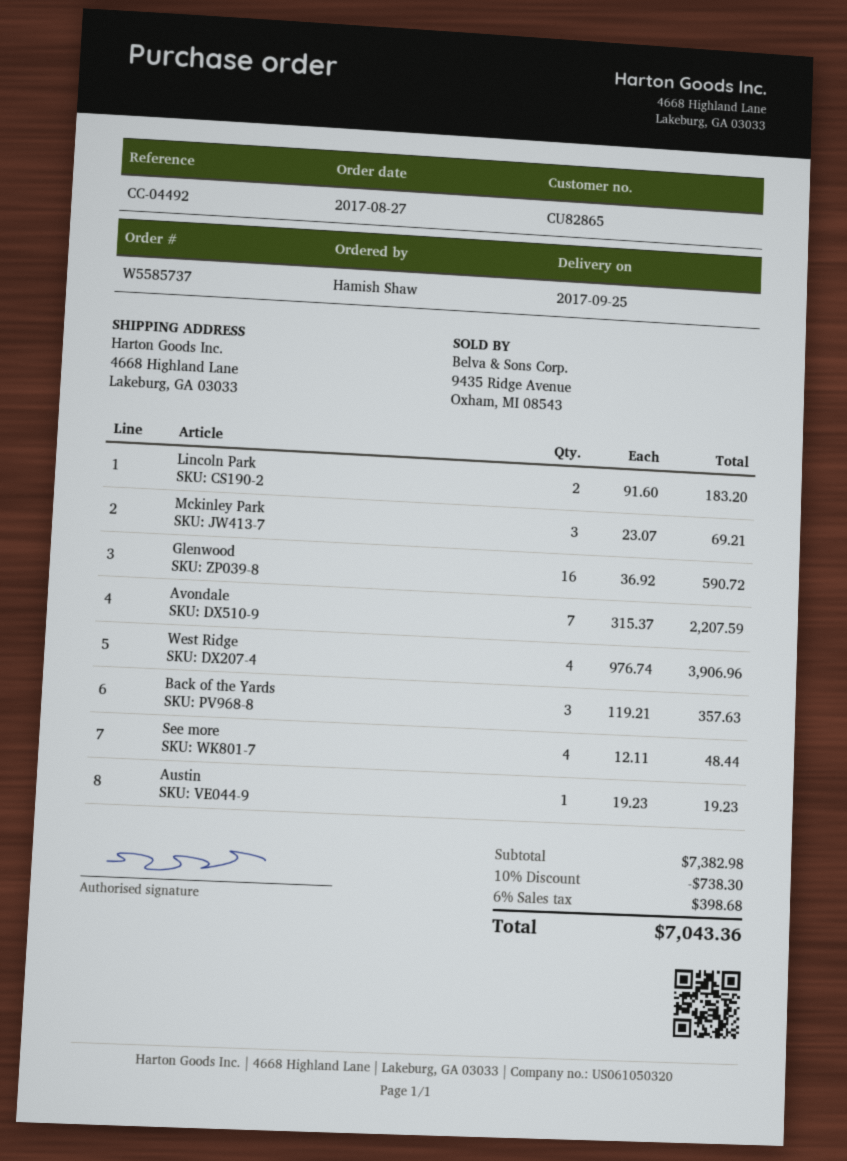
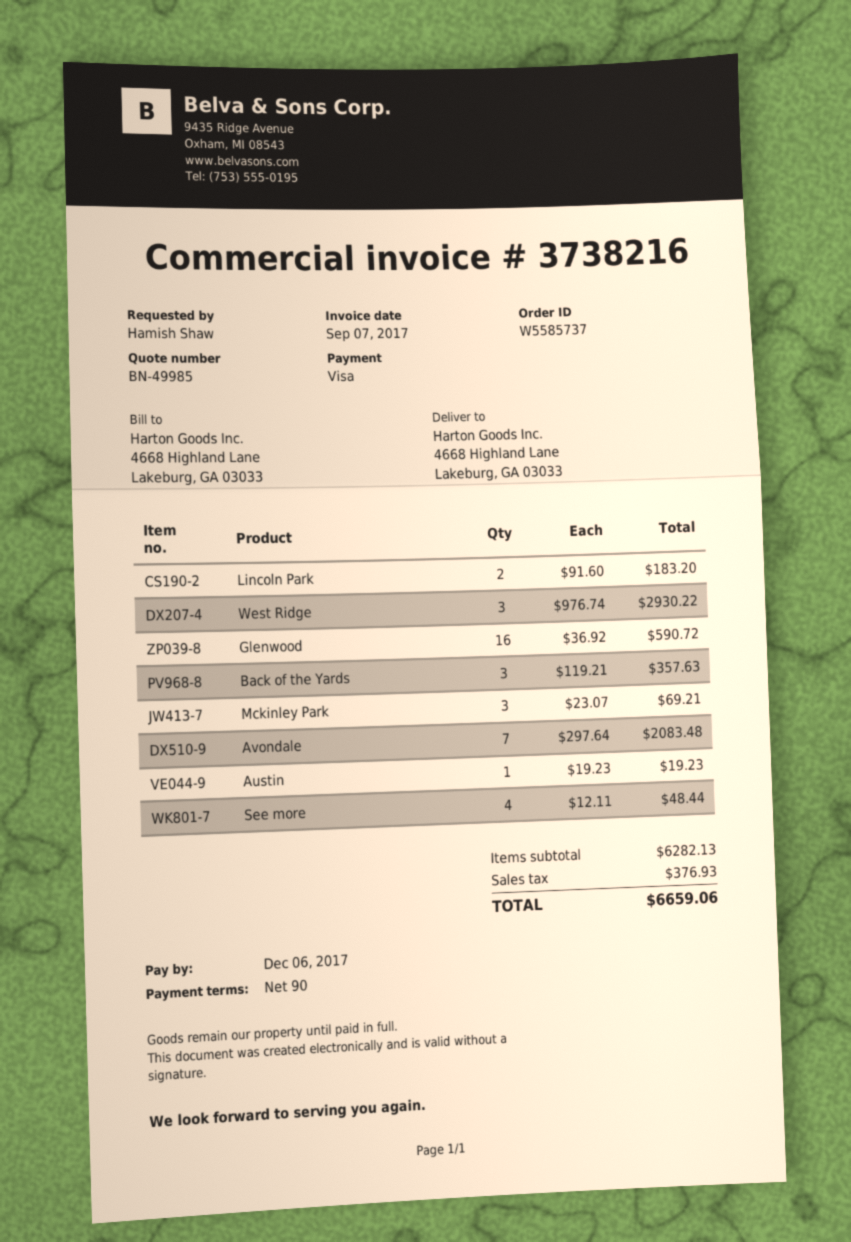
Avondale: 7 x 315.37 = 2207.59 -> 7 x 297.64 = 2083.48
West Ridge: 4 x 976.74 = 3906.96 -> 3 x 976.74 = 2930.22
subtotal: 7382.98 -> 6282.13
discount: 10% = 738.30 -> none
tax: 398.68 -> 376.93
total: 7043.36 -> 6659.06

